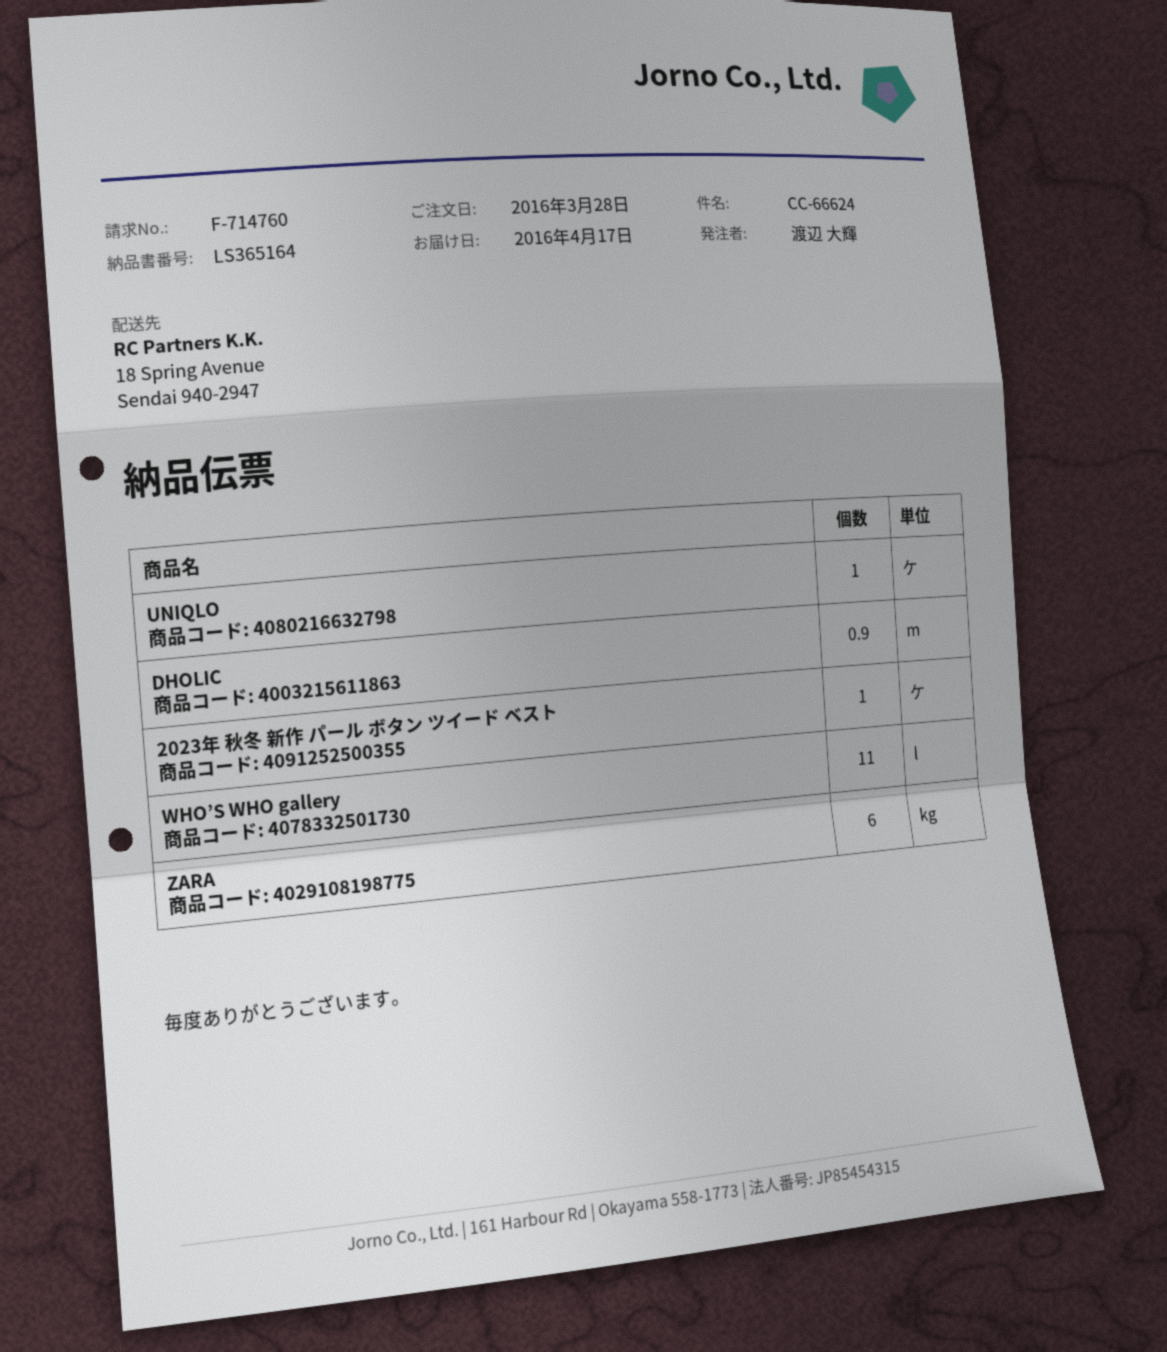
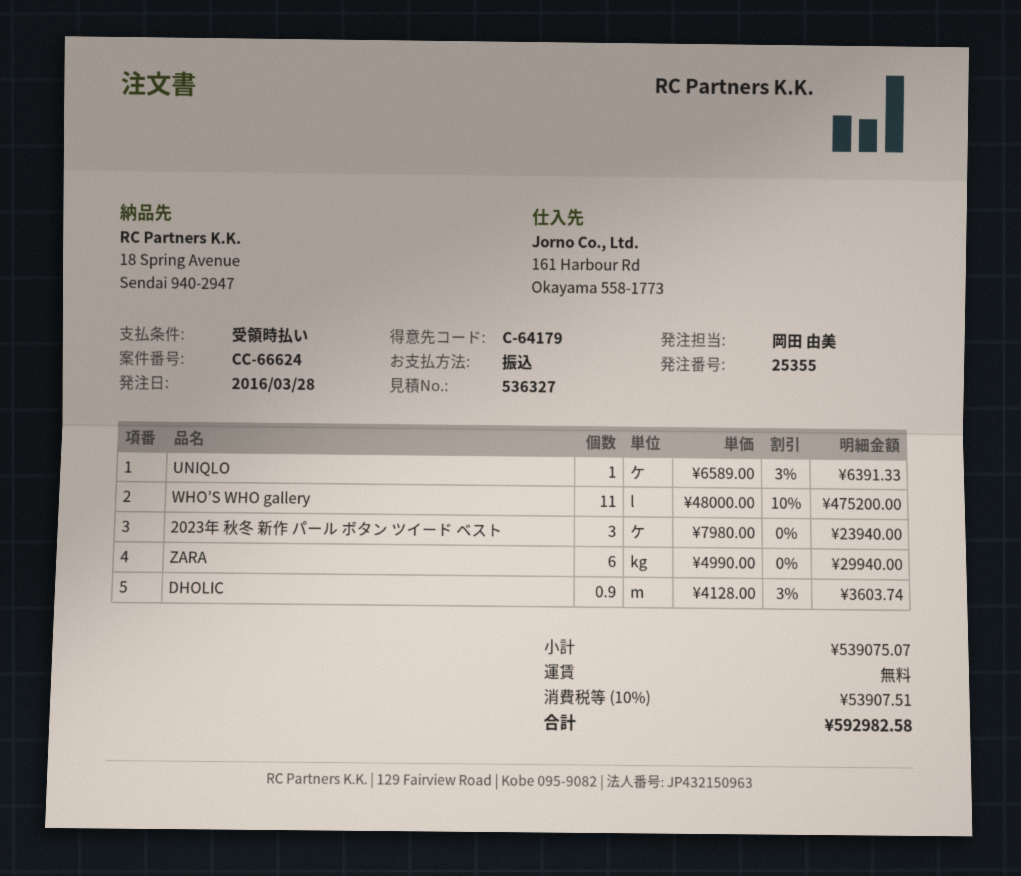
ordered by: 渡辺 大輝 -> 岡田 由美
2023年 秋冬 新作 パール ボタン ツイード ベスト: 1 -> 3

